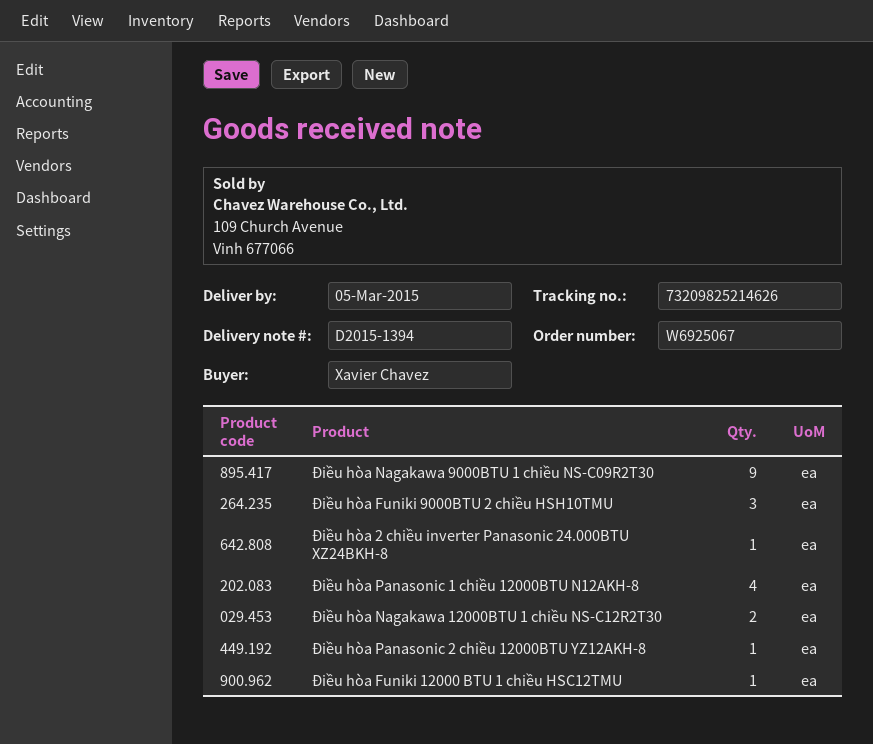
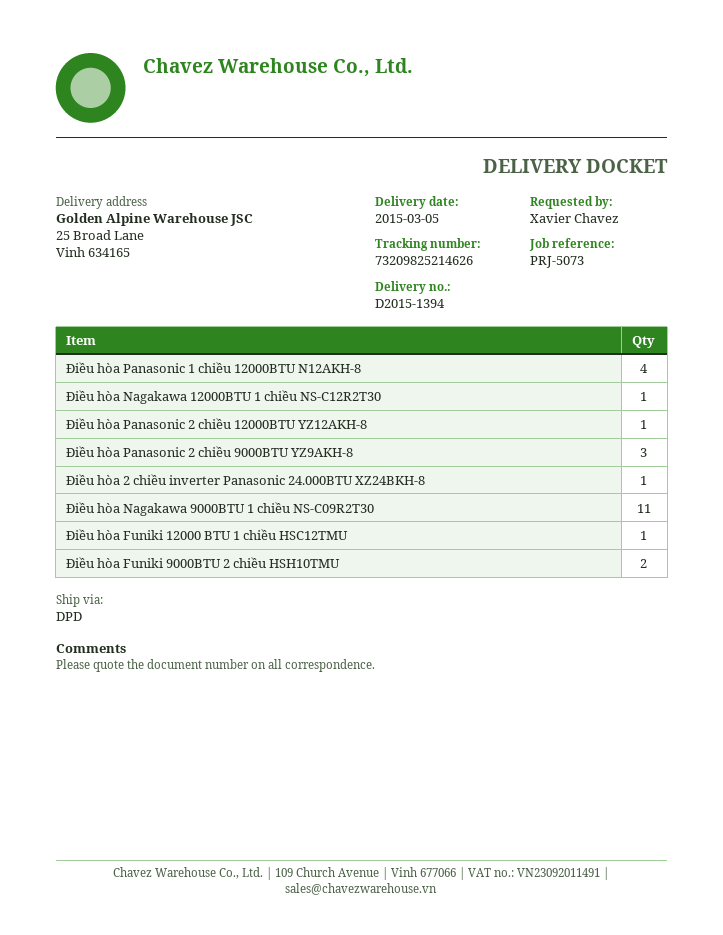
Điều hòa Nagakawa 9000BTU 1 chiều NS-C09R2T30: 9 -> 11
Điều hòa Funiki 9000BTU 2 chiều HSH10TMU: 3 -> 2
Điều hòa Nagakawa 12000BTU 1 chiều NS-C12R2T30: 2 -> 1
Điều hòa Panasonic 2 chiều 9000BTU YZ9AKH-8: none -> 3

